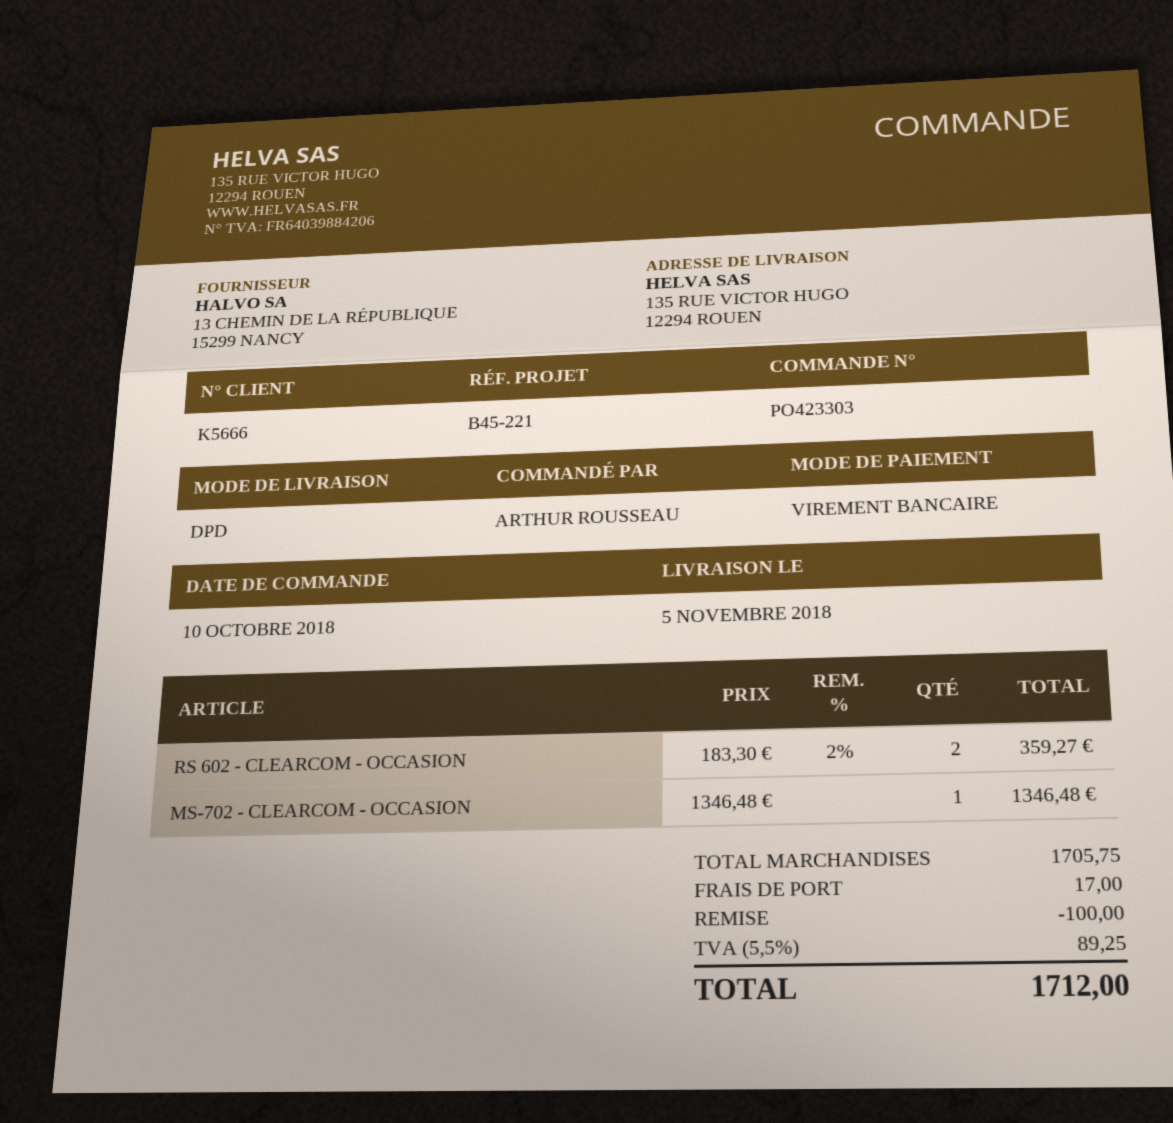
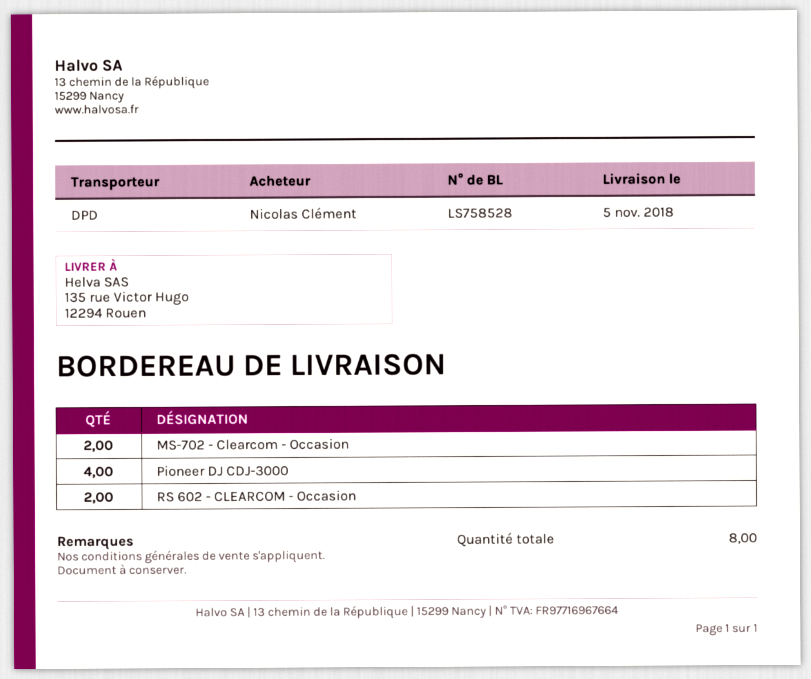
ordered by: ARTHUR ROUSSEAU -> Nicolas Clément
MS-702 - CLEARCOM - OCCASION: 1 -> 2
Pioneer DJ CDJ-3000: none -> 4

